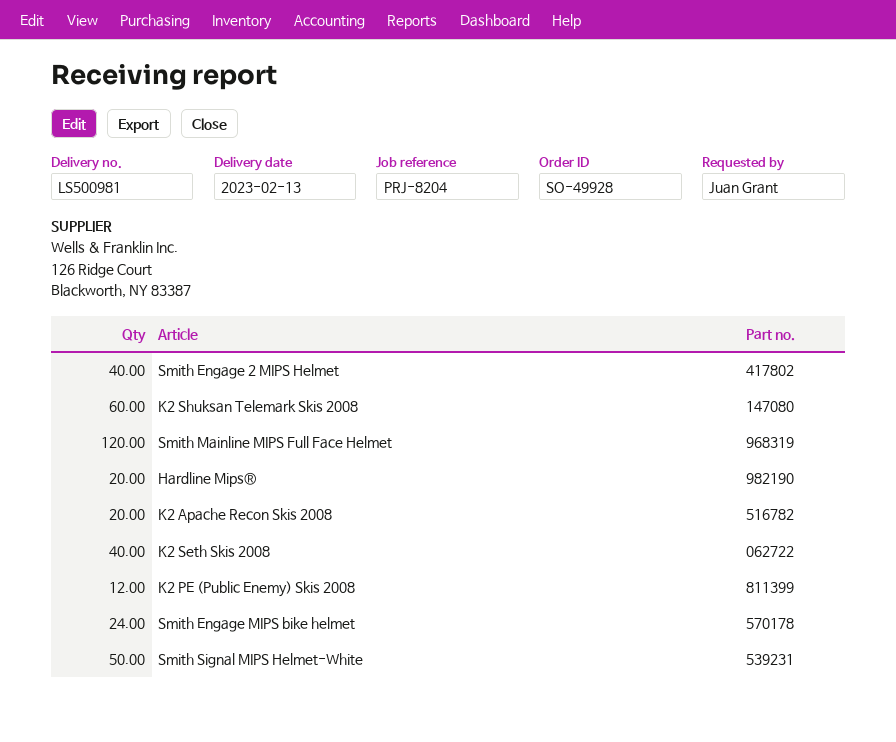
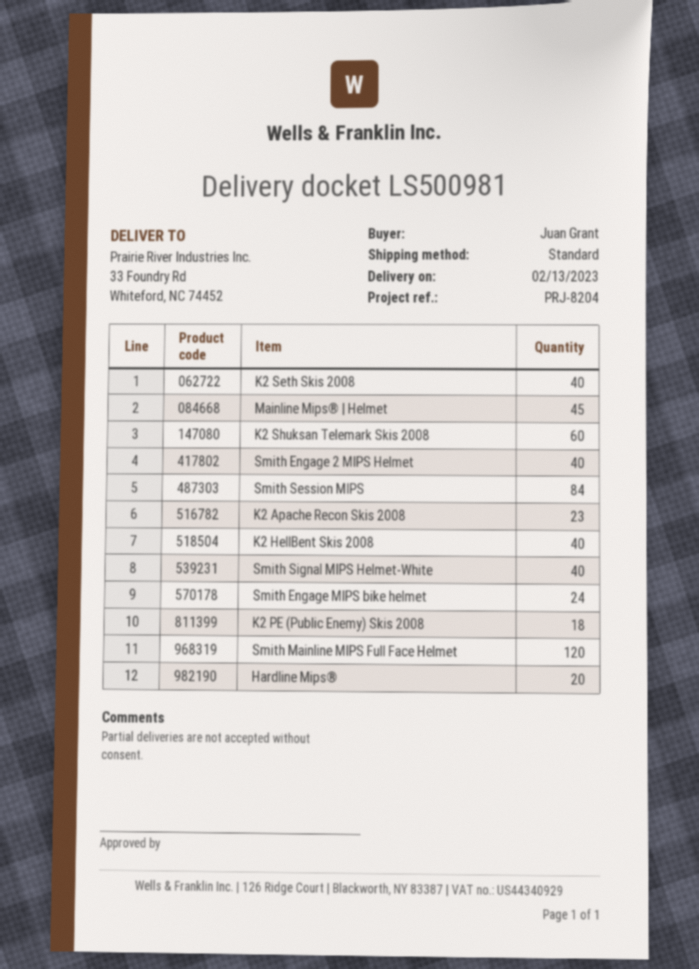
K2 Apache Recon Skis 2008: 20 -> 23
K2 PE (Public Enemy) Skis 2008: 12 -> 18
Smith Signal MIPS Helmet-White: 50 -> 40
Mainline Mips® | Helmet: none -> 45
Smith Session MIPS: none -> 84
K2 HellBent Skis 2008: none -> 40

